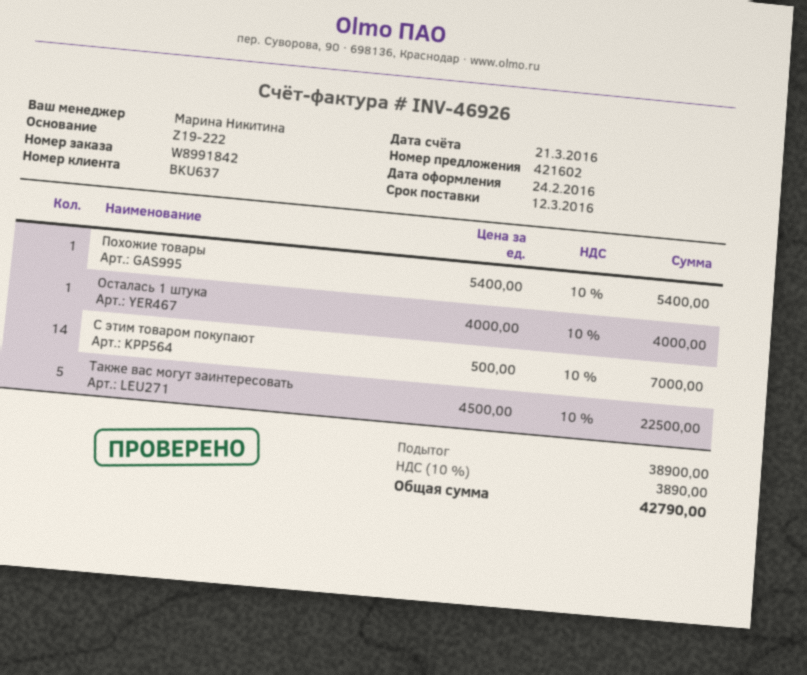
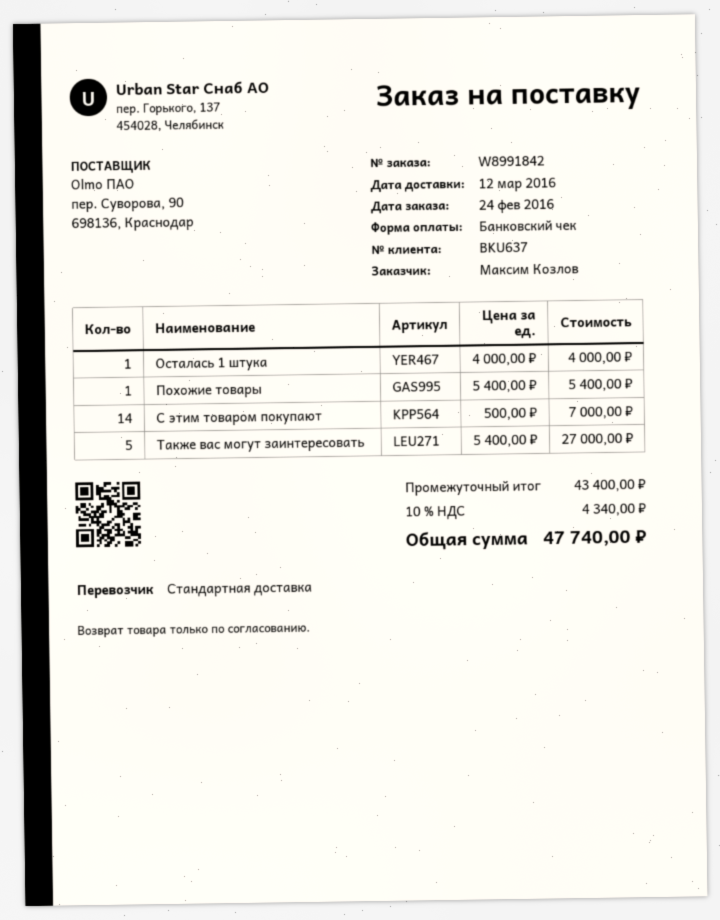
Также вас могут заинтересовать: 5 x 4500.00 = 22500.00 -> 5 x 5400.00 = 27000.00
subtotal: 38900.00 -> 43400.00
tax: 10% = 3890.00 -> 10% = 4340.00
total: 42790.00 -> 47740.00

